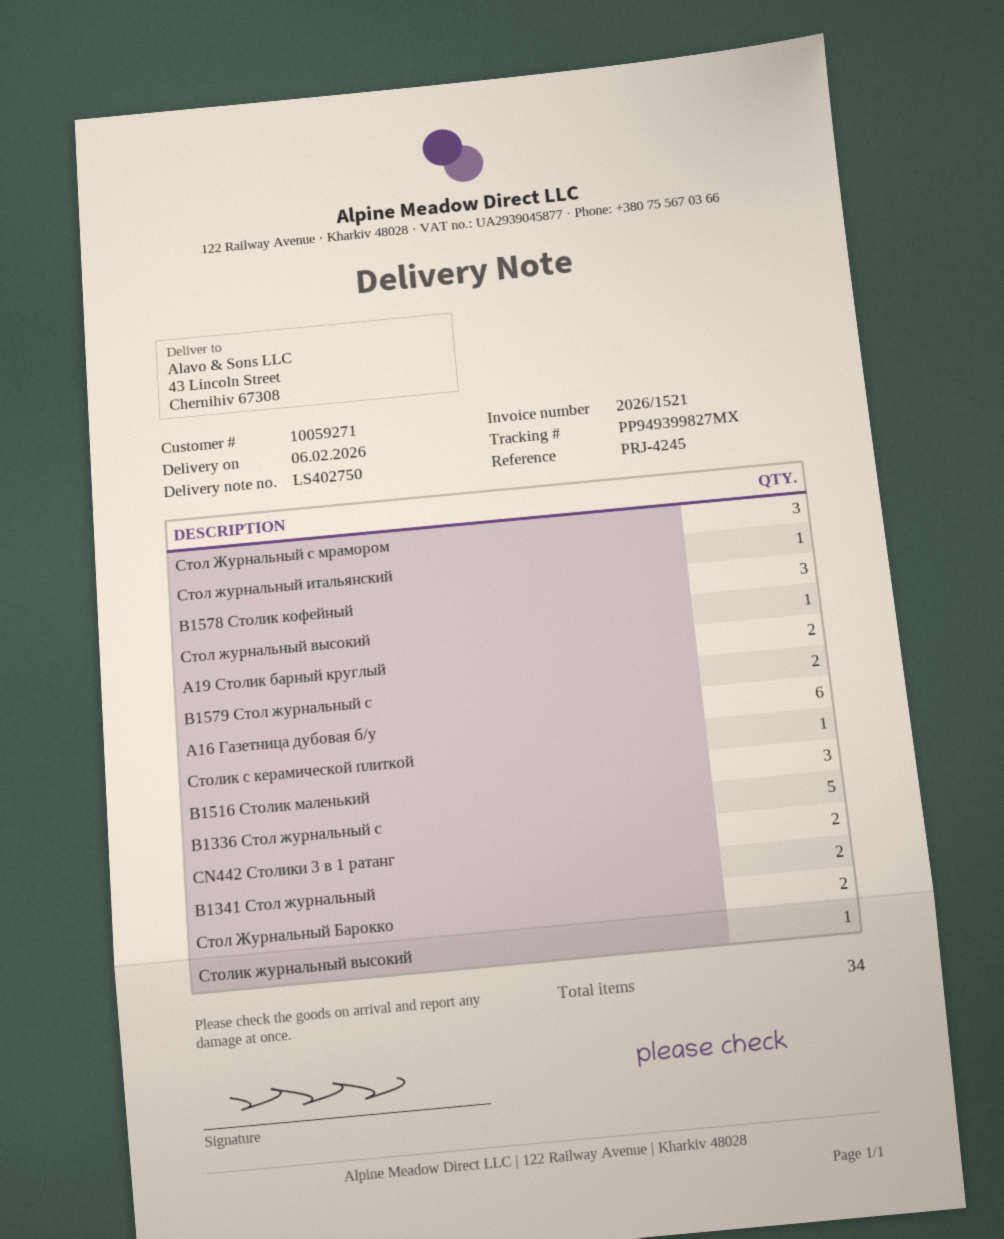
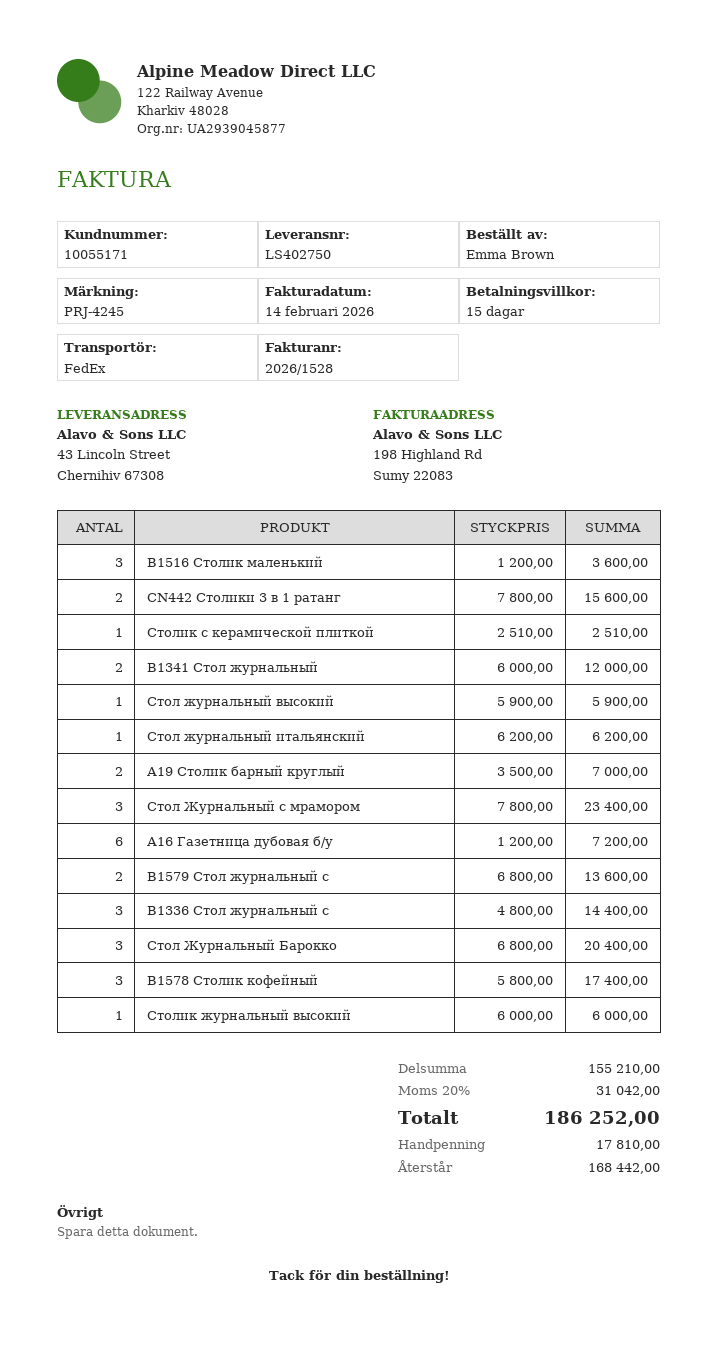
invoice number: 2026/1521 -> 2026/1528
customer number: 10059271 -> 10055171
В1336 Стол журнальный с: 5 -> 3
Стол Журнальный Барокко: 2 -> 3

